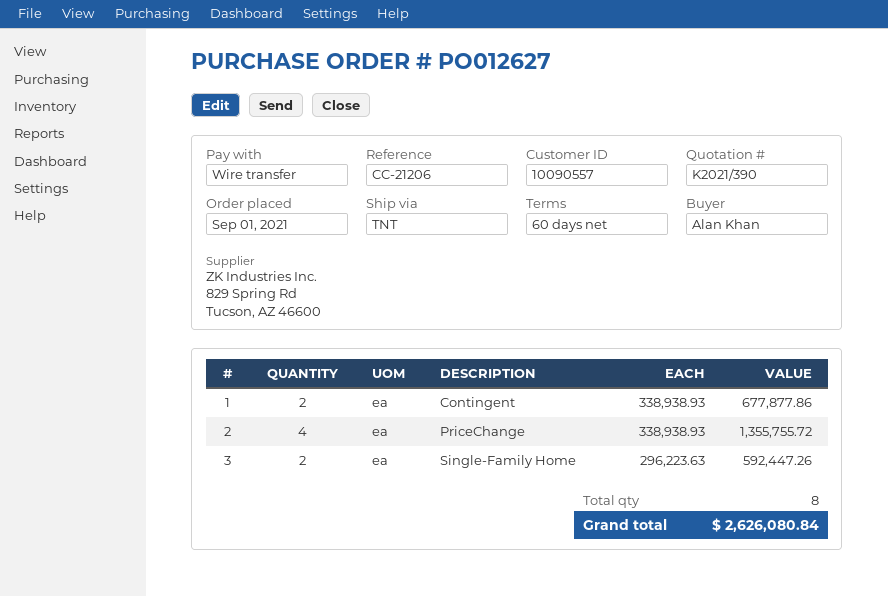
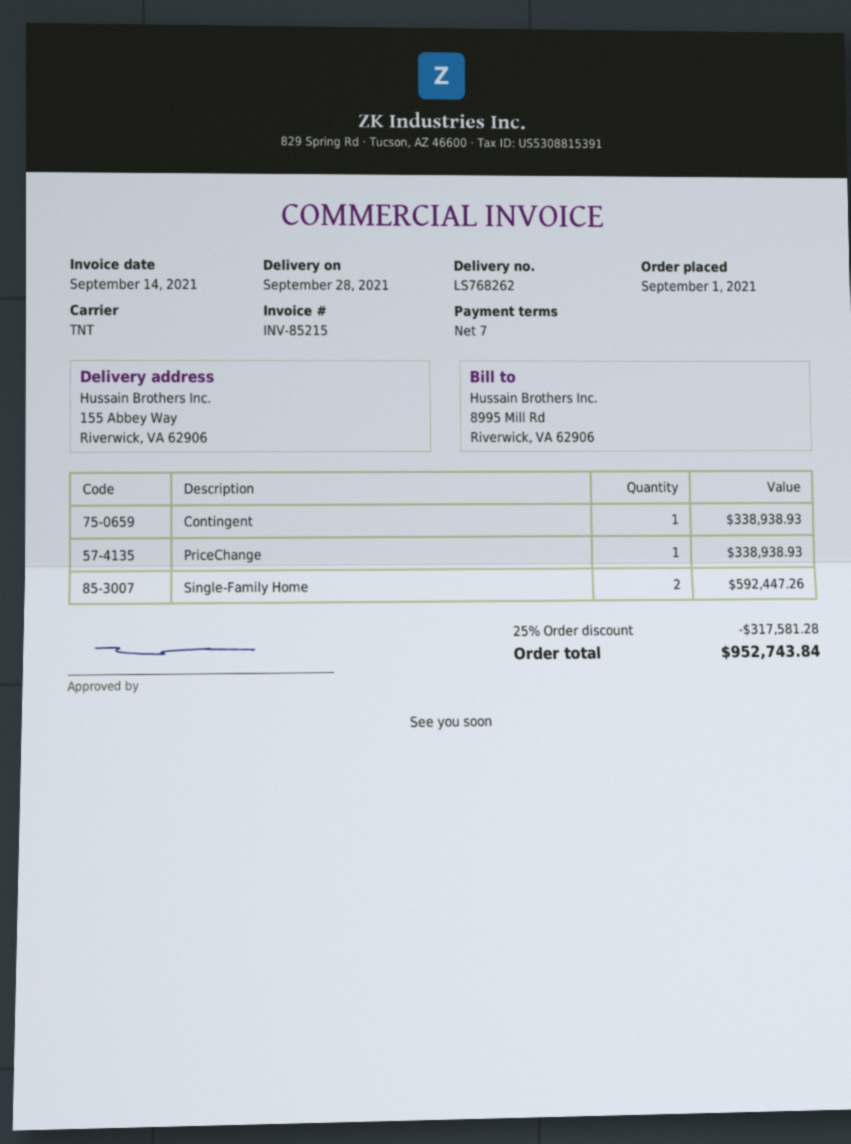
payment terms: 60 days -> 7 days
Contingent: 2 for 677877.86 -> 1 for 338938.93
PriceChange: 4 for 1355755.72 -> 1 for 338938.93
discount: none -> 25% = 317581.28
total: 2626080.84 -> 952743.84

